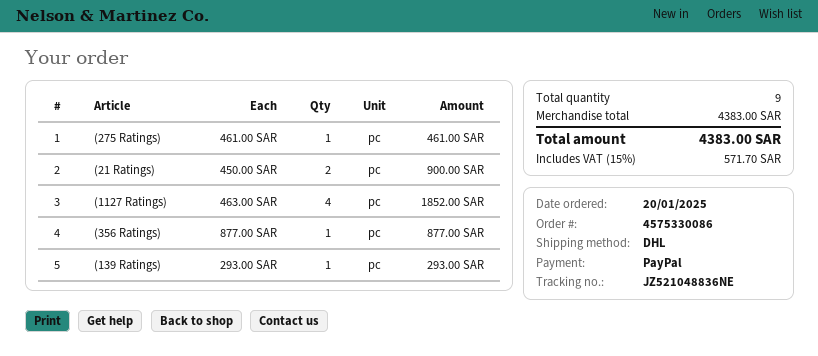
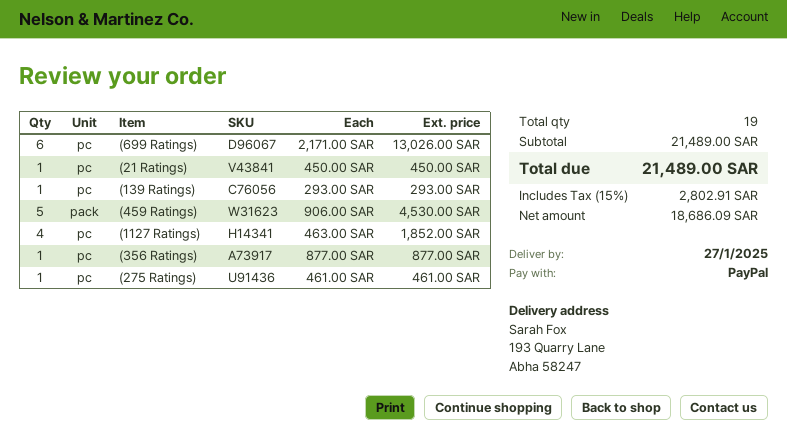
(21 Ratings): 2 x 450.00 = 900.00 -> 1 x 450.00 = 450.00
(699 Ratings): none -> 6 x 2171.00 = 13026.00
(459 Ratings): none -> 5 x 906.00 = 4530.00
total quantity: 9 -> 19
subtotal: 4383.00 -> 21489.00
tax: 15% = 571.70 -> 15% = 2802.91
total: 4383.00 -> 21489.00

